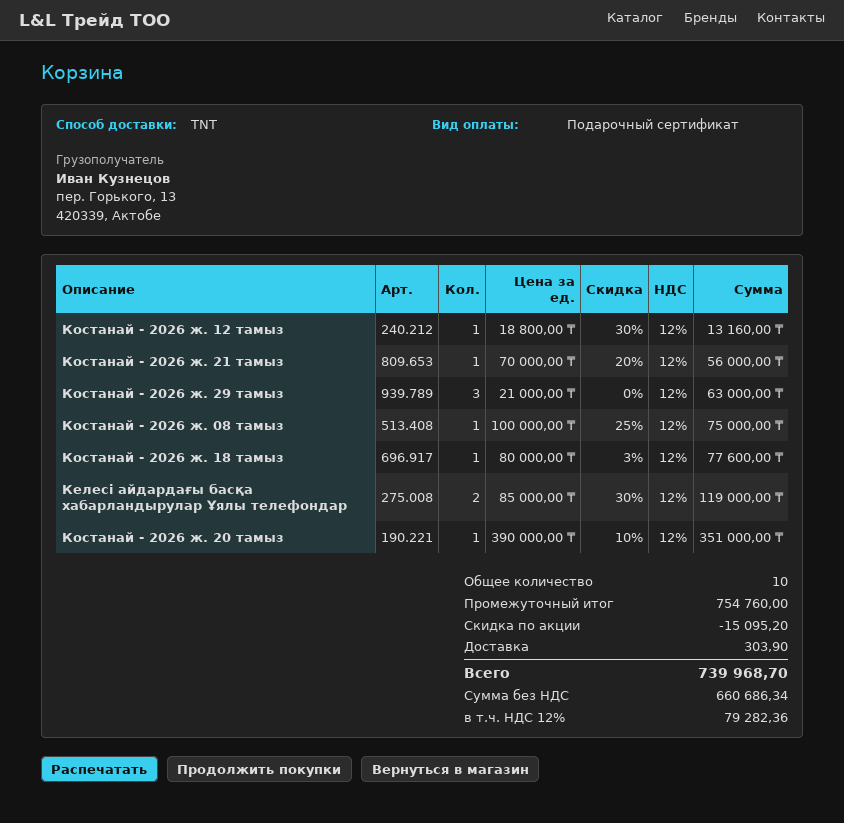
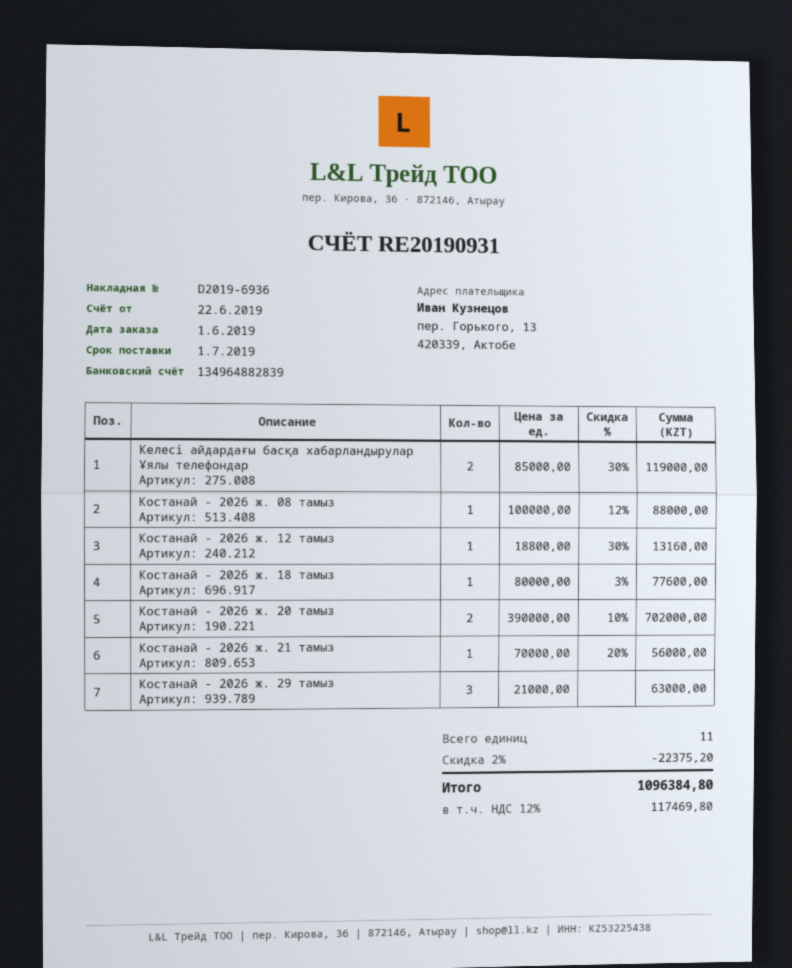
Костанай - 2026 ж. 08 тамыз: 1 x 100000.00 - 25% = 75000.00 -> 1 x 100000.00 - 12% = 88000.00
Костанай - 2026 ж. 20 тамыз: 1 x 390000.00 - 10% = 351000.00 -> 2 x 390000.00 - 10% = 702000.00
total quantity: 10 -> 11
discount: 15095.20 -> 22375.20
shipping: 303.90 -> none
tax: 12% = 79282.36 -> 12% = 117469.80
total: 739968.70 -> 1096384.80

